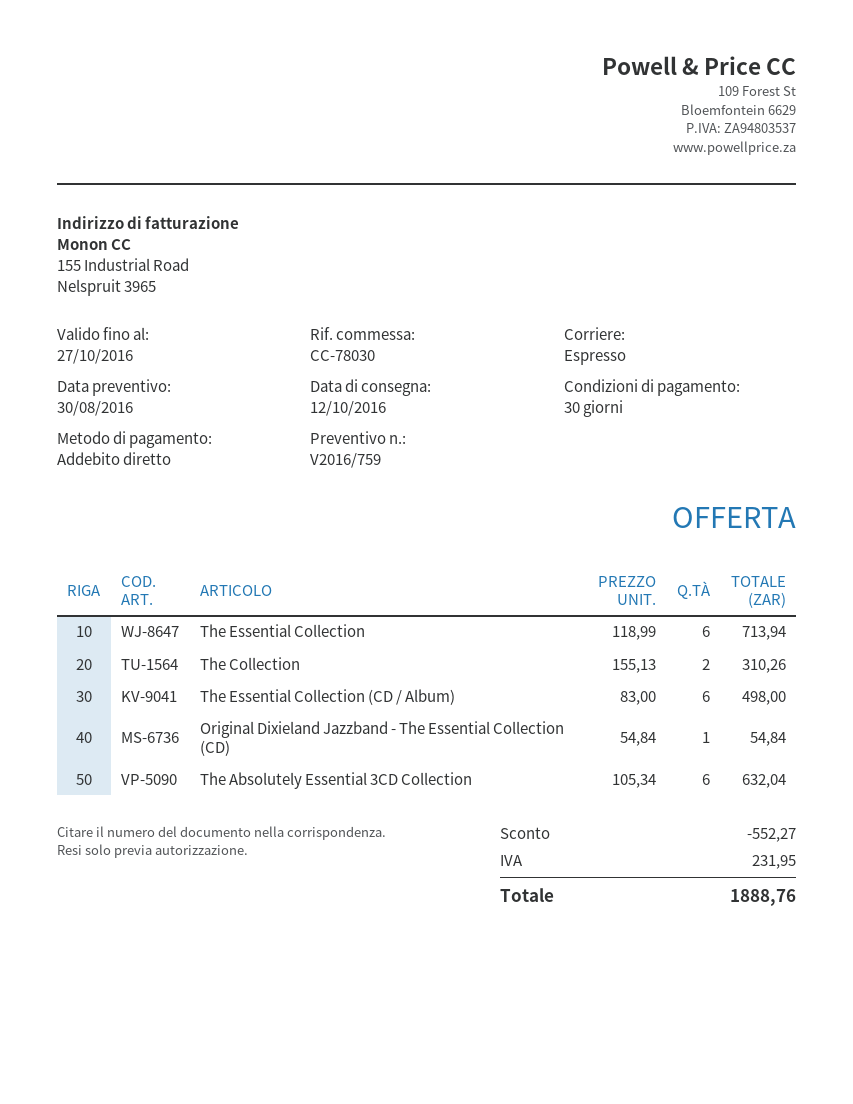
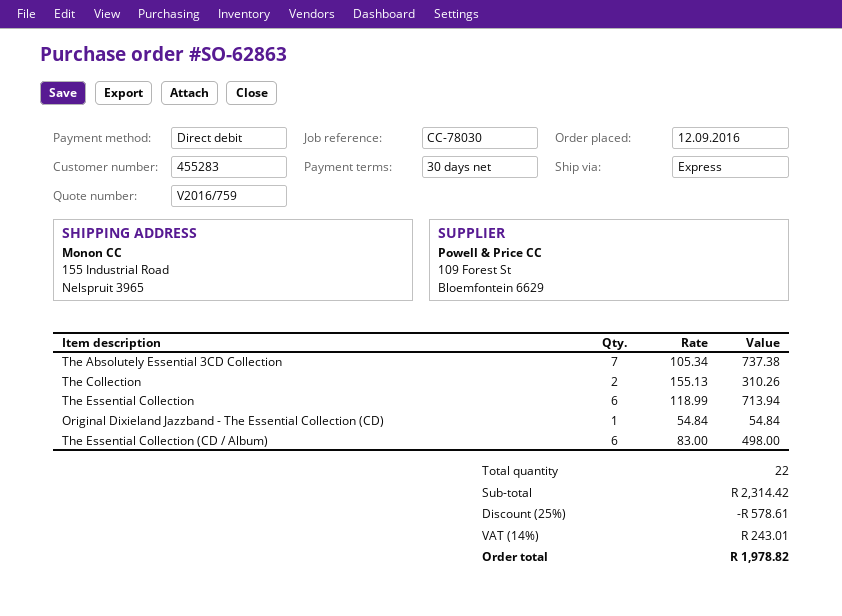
The Absolutely Essential 3CD Collection: 6 x 105.34 = 632.04 -> 7 x 105.34 = 737.38
discount: 552.27 -> 578.61
tax: 231.95 -> 243.01
total: 1888.76 -> 1978.82

